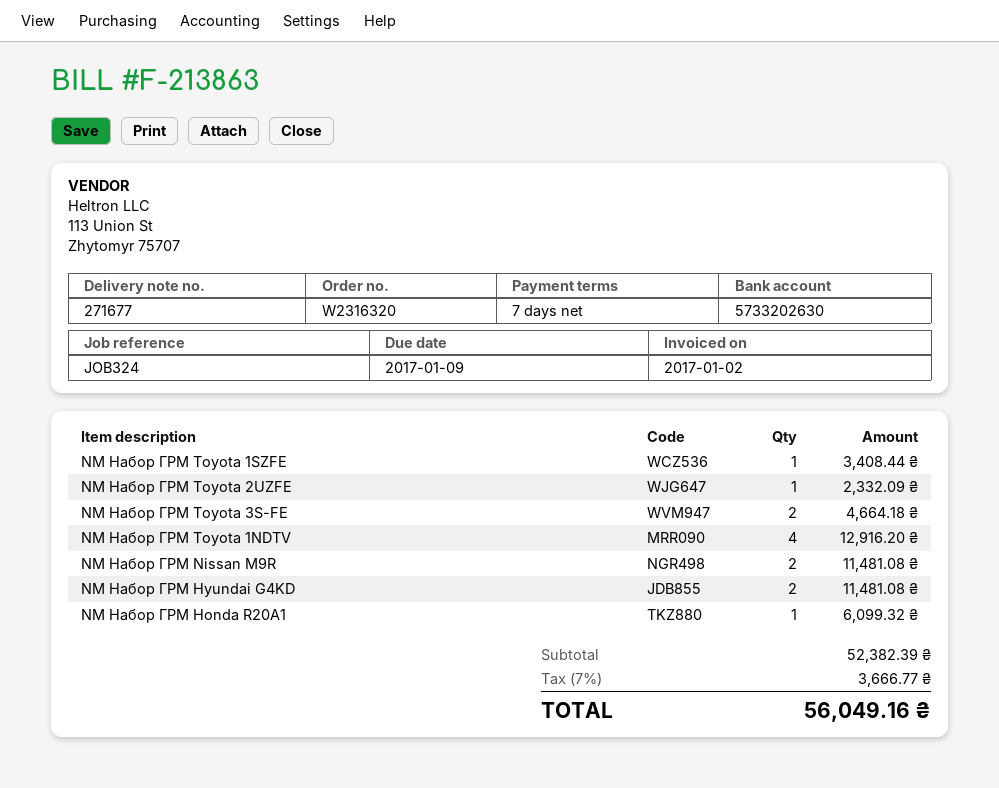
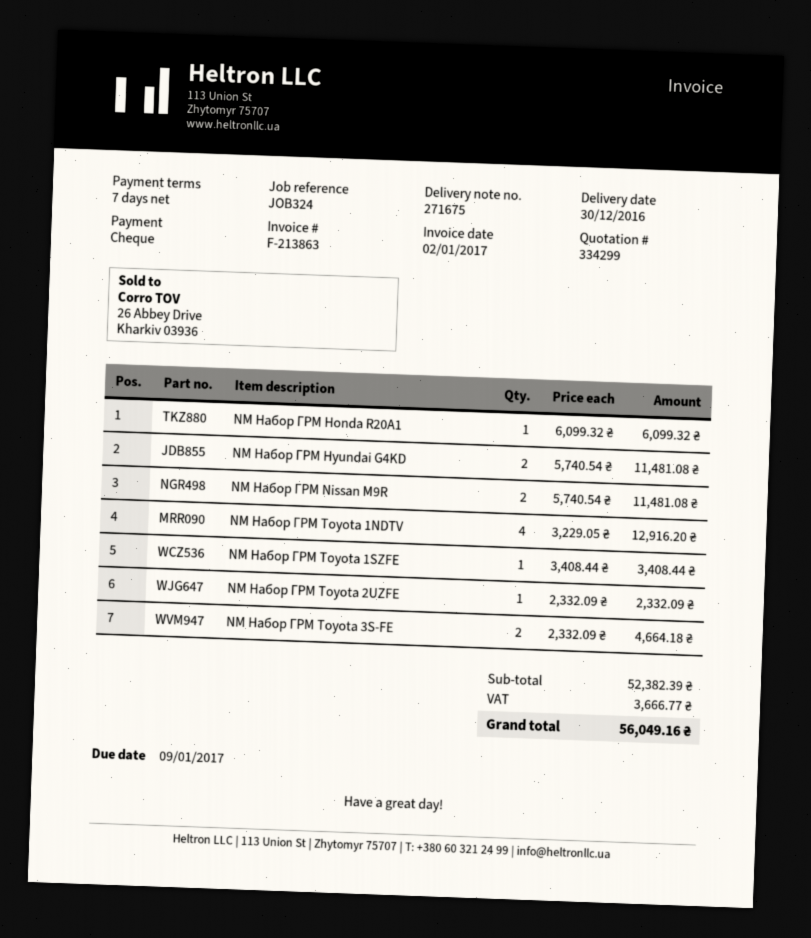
delivery note number: 271677 -> 271675

